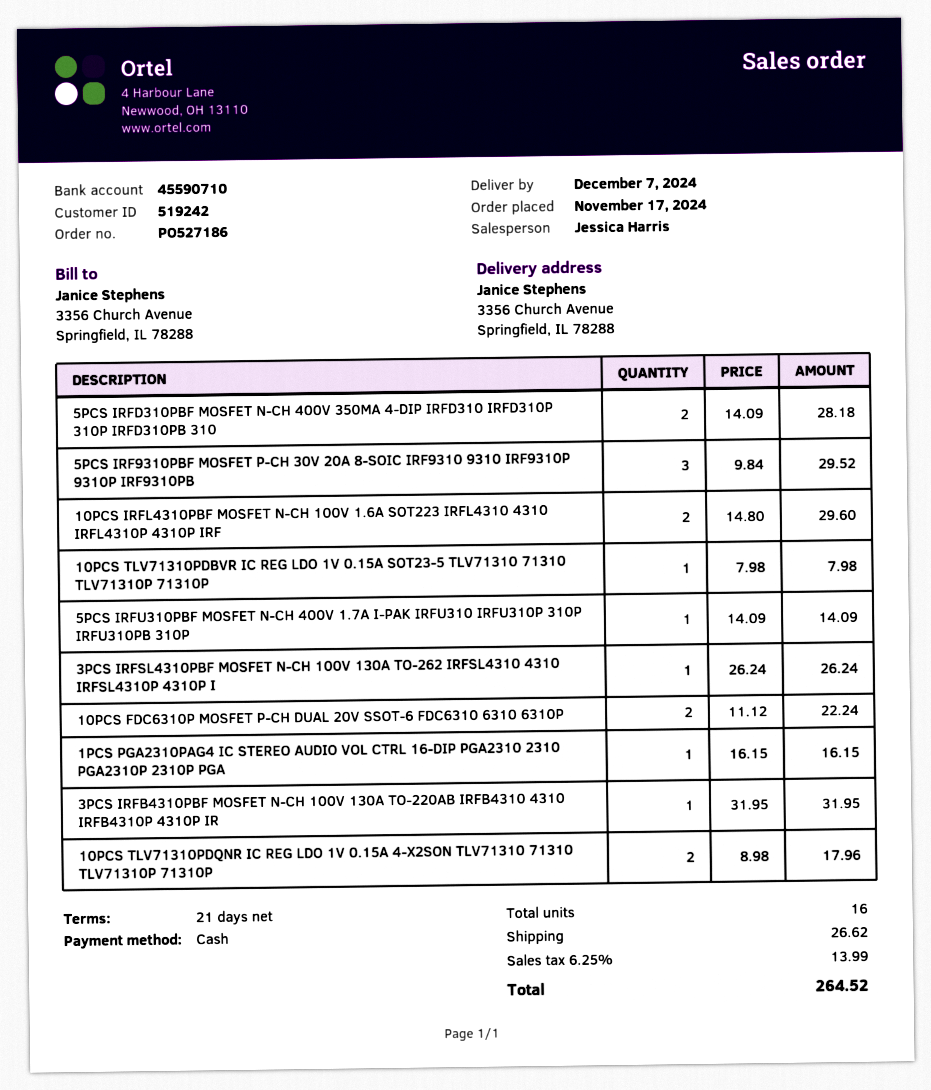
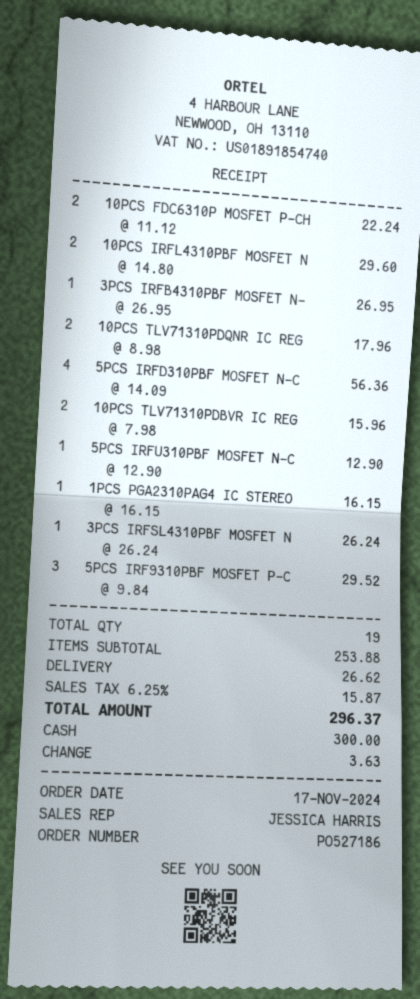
5PCS IRFD310PBF MOSFET N-CH 400V 350MA 4-DIP IRFD310 IRFD310P 310P IRFD310PB 310: 2 x 14.09 = 28.18 -> 4 x 14.09 = 56.36
10PCS TLV71310PDBVR IC REG LDO 1V 0.15A SOT23-5 TLV71310 71310 TLV71310P 71310P: 1 x 7.98 = 7.98 -> 2 x 7.98 = 15.96
5PCS IRFU310PBF MOSFET N-CH 400V 1.7A I-PAK IRFU310 IRFU310P 310P IRFU310PB 310P: 1 x 14.09 = 14.09 -> 1 x 12.90 = 12.90
3PCS IRFB4310PBF MOSFET N-CH 100V 130A TO-220AB IRFB4310 4310 IRFB4310P 4310P IR: 1 x 31.95 = 31.95 -> 1 x 26.95 = 26.95
total quantity: 16 -> 19
tax: 6.25% = 13.99 -> 6.25% = 15.87
total: 264.52 -> 296.37

